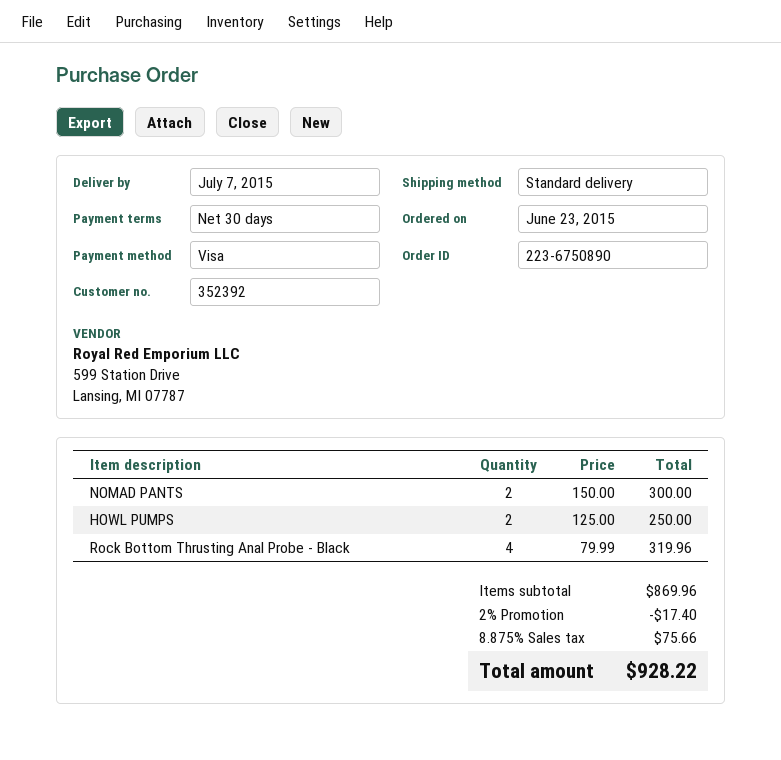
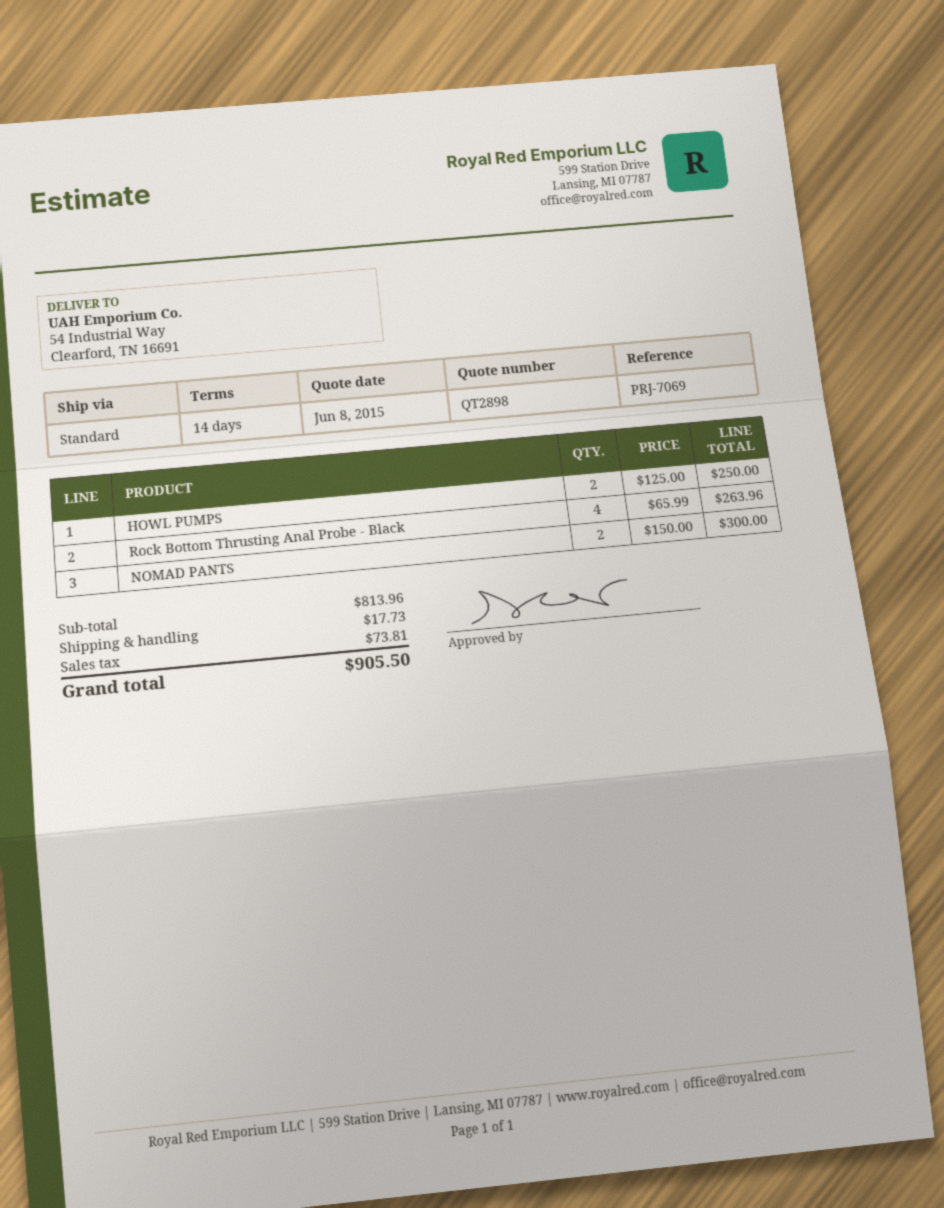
payment terms: 30 days -> 14 days
Rock Bottom Thrusting Anal Probe - Black: 4 x 79.99 = 319.96 -> 4 x 65.99 = 263.96
subtotal: 869.96 -> 813.96
discount: 2% = 17.40 -> none
shipping: none -> 17.73
tax: 75.66 -> 73.81
total: 928.22 -> 905.50

